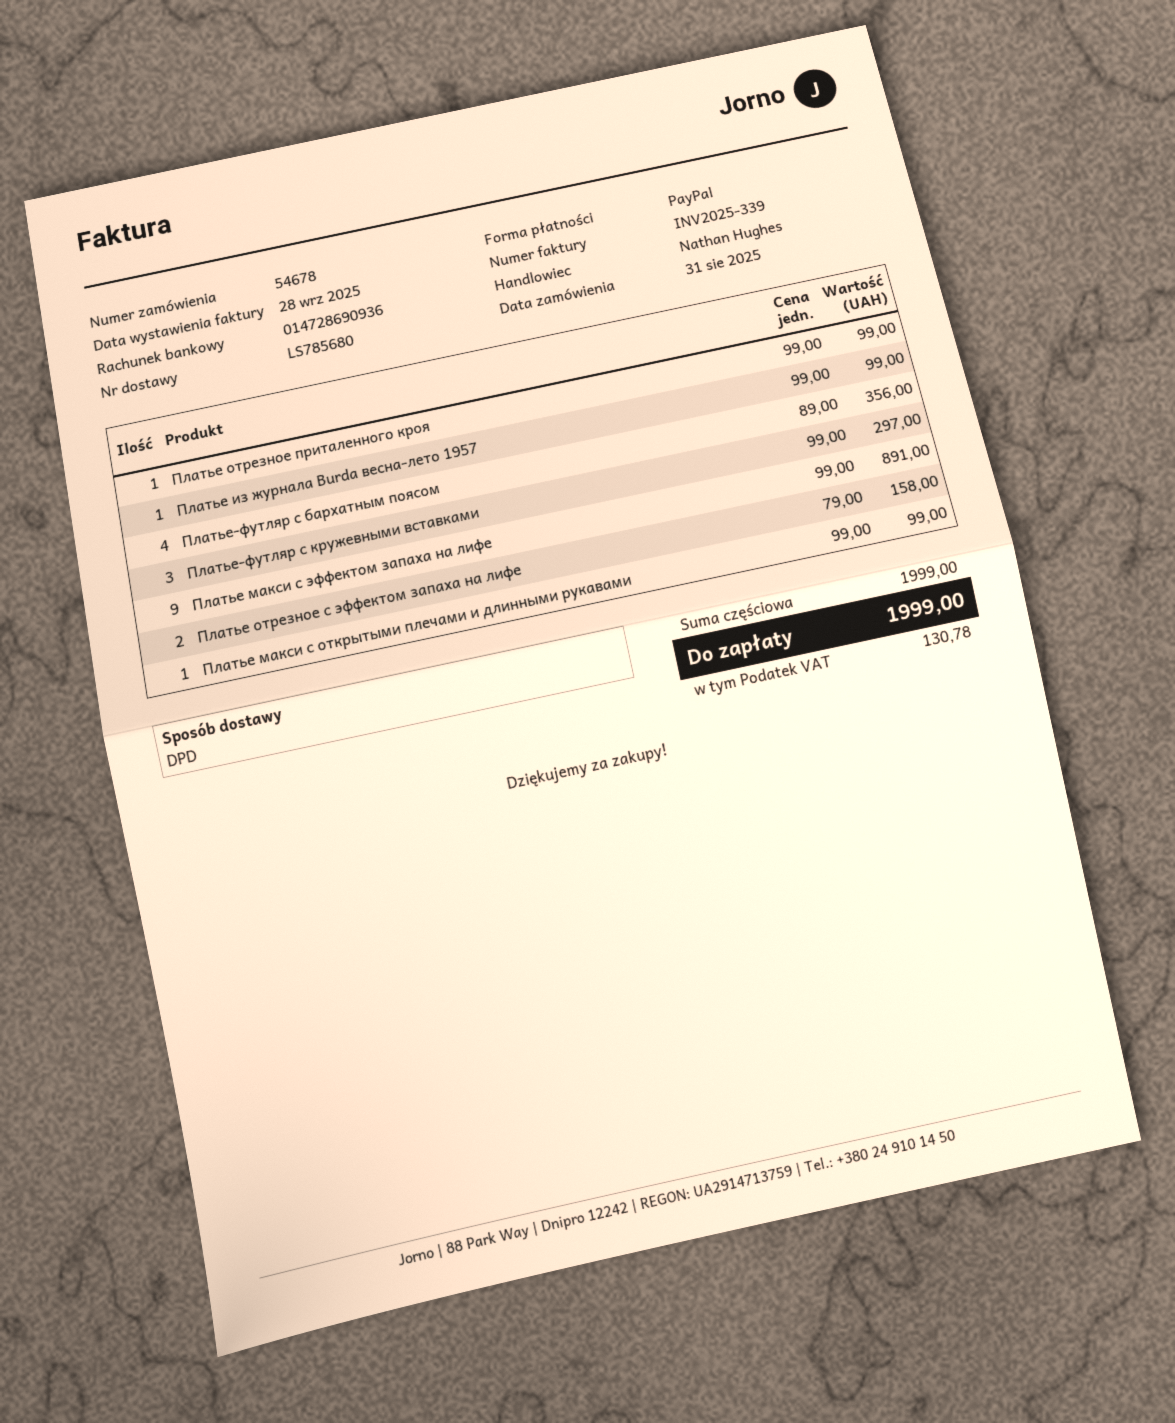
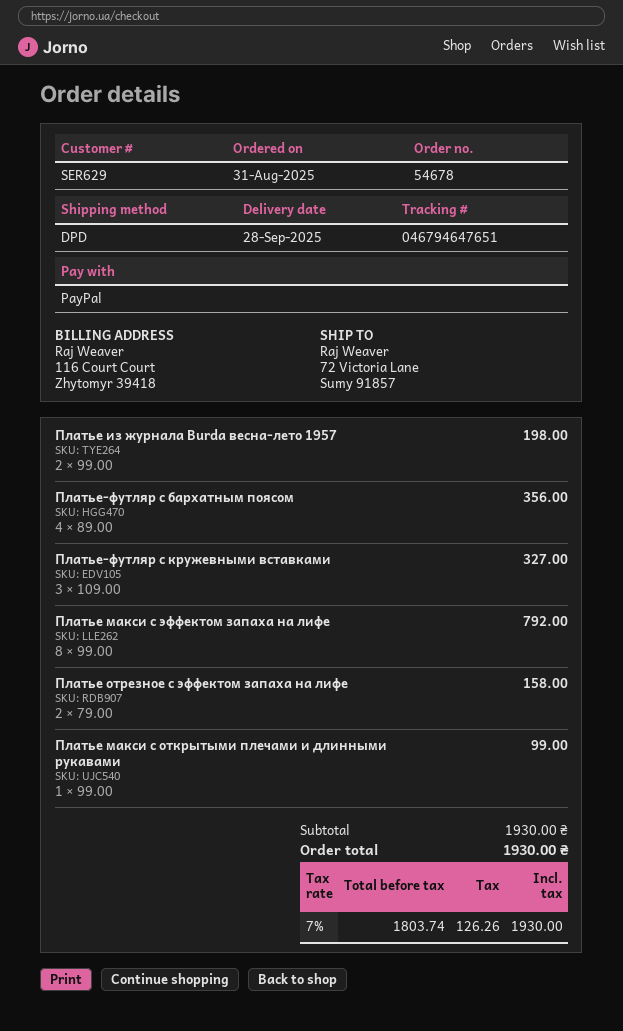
Платье отрезное приталенного кроя: 1 x 99.00 = 99.00 -> none
Платье из журнала Burda весна-лето 1957: 1 x 99.00 = 99.00 -> 2 x 99.00 = 198.00
Платье-футляр с кружевными вставками: 3 x 99.00 = 297.00 -> 3 x 109.00 = 327.00
Платье макси с эффектом запаха на лифе: 9 x 99.00 = 891.00 -> 8 x 99.00 = 792.00
subtotal: 1999.00 -> 1930.00
tax: 130.78 -> 126.26
total: 1999.00 -> 1930.00

